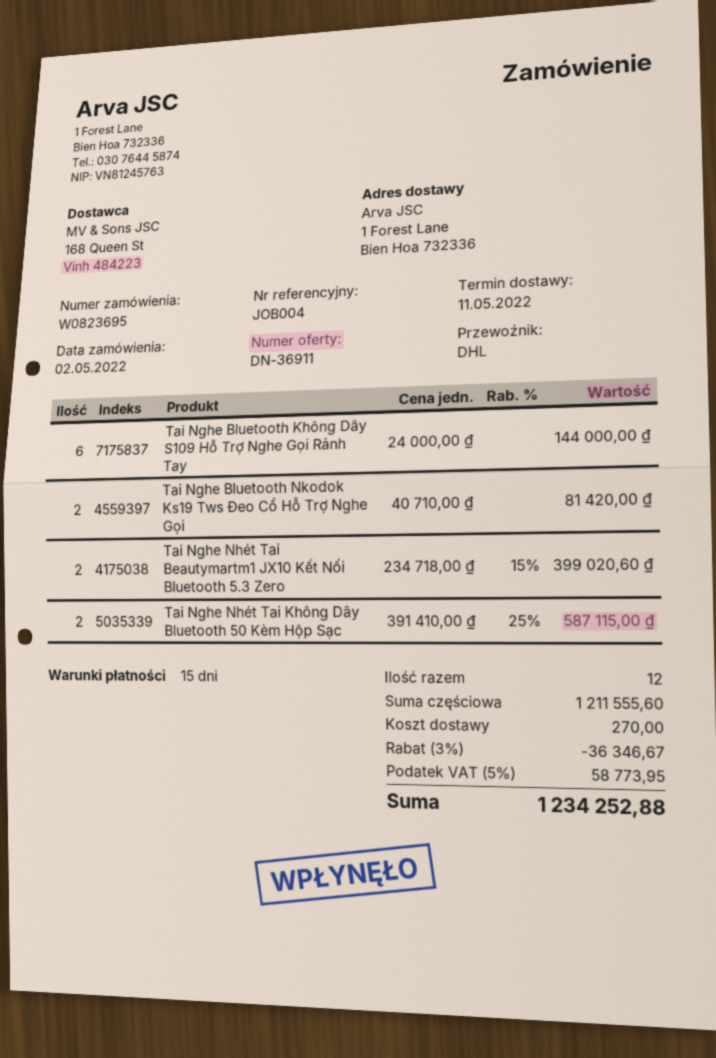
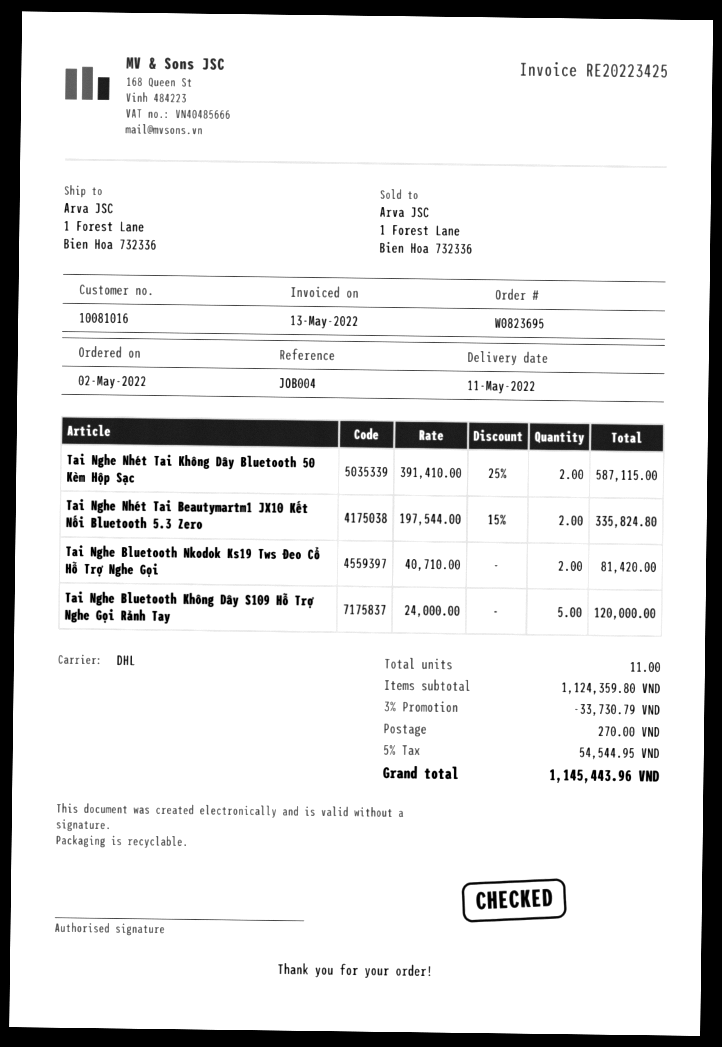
Tai Nghe Bluetooth Không Dây S109 Hỗ Trợ Nghe Gọi Rảnh Tay: 6 x 24000.00 = 144000.00 -> 5 x 24000.00 = 120000.00
Tai Nghe Nhét Tai Beautymartm1 JX10 Kết Nối Bluetooth 5.3 Zero: 2 x 234718.00 - 15% = 399020.60 -> 2 x 197544.00 - 15% = 335824.80
total quantity: 12 -> 11
subtotal: 1211555.60 -> 1124359.80
discount: 3% = 36346.67 -> 3% = 33730.79
tax: 5% = 58773.95 -> 5% = 54544.95
total: 1234252.88 -> 1145443.96

